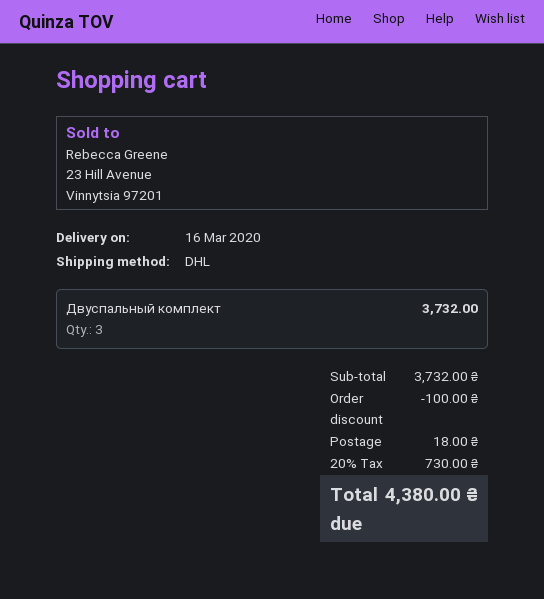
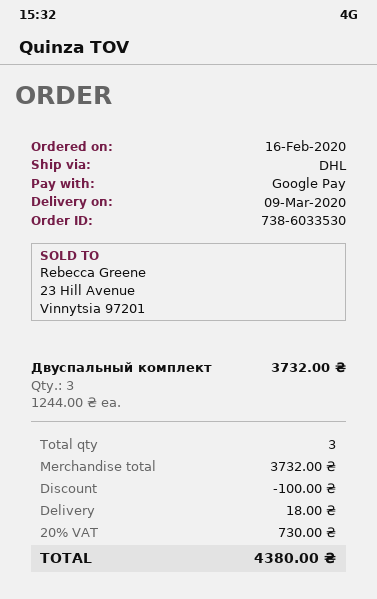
delivery date: 2020-03-16 -> 2020-03-09

